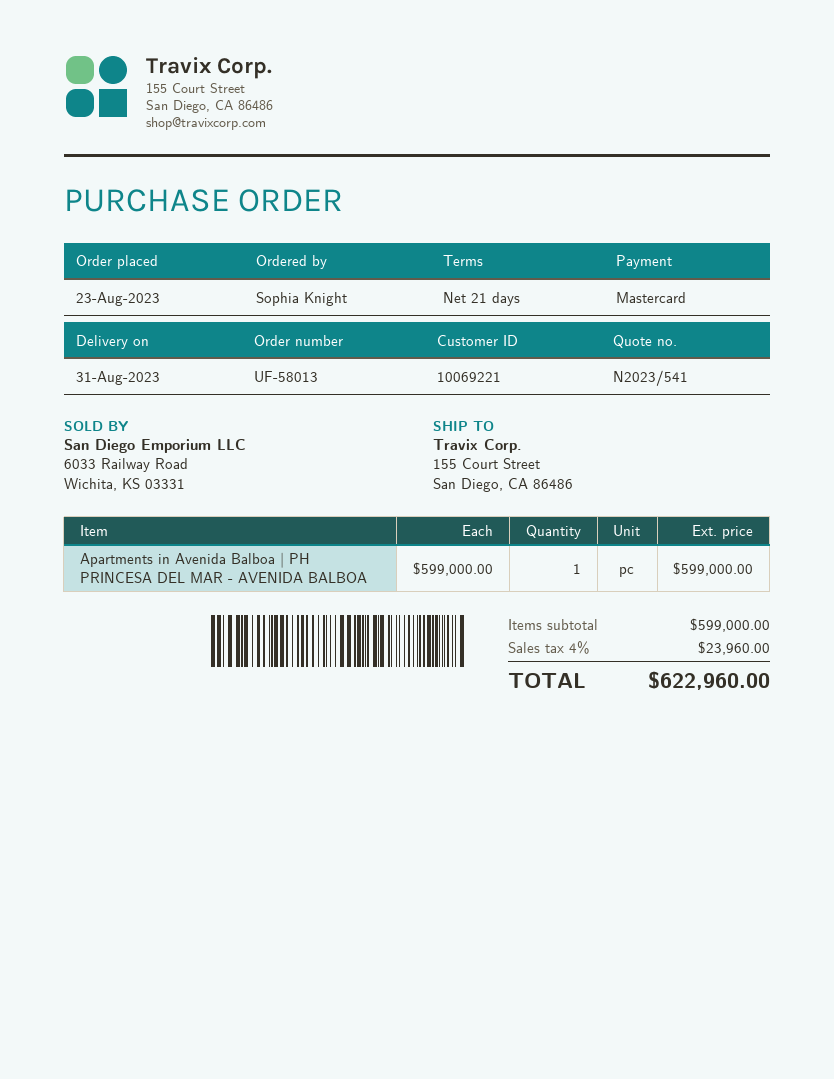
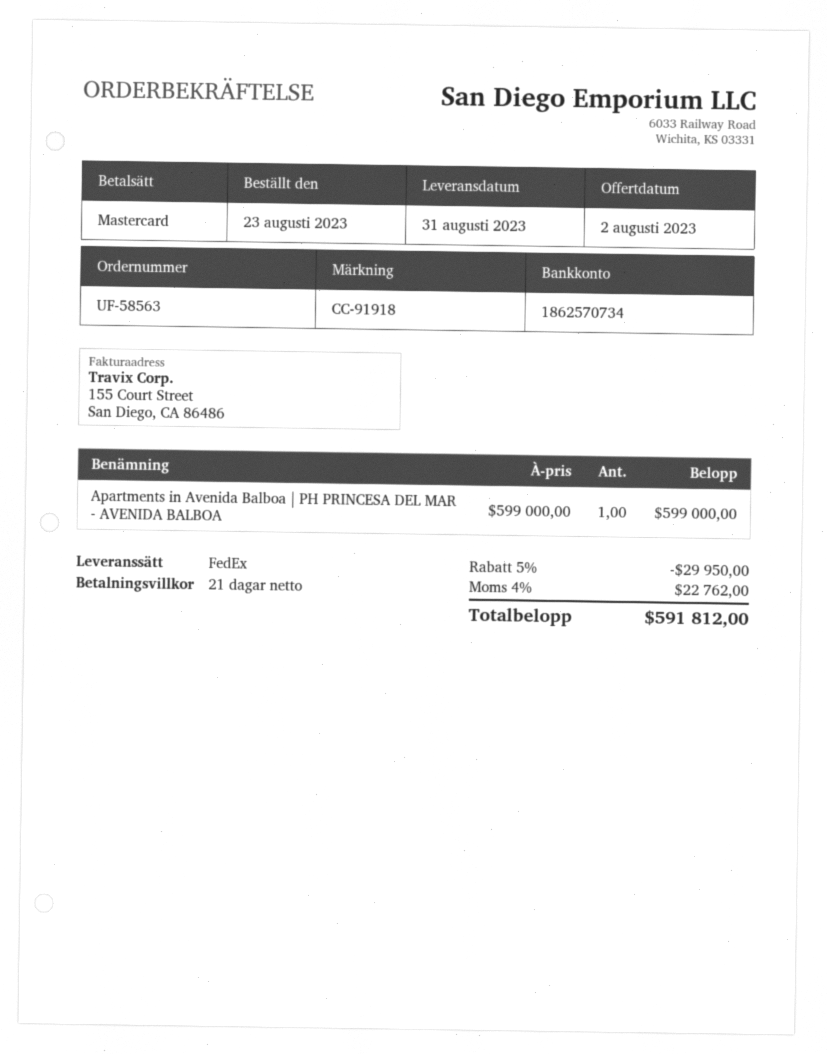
order number: UF-58013 -> UF-58563
discount: none -> 5% = 29950.00
tax: 4% = 23960.00 -> 4% = 22762.00
total: 622960.00 -> 591812.00

